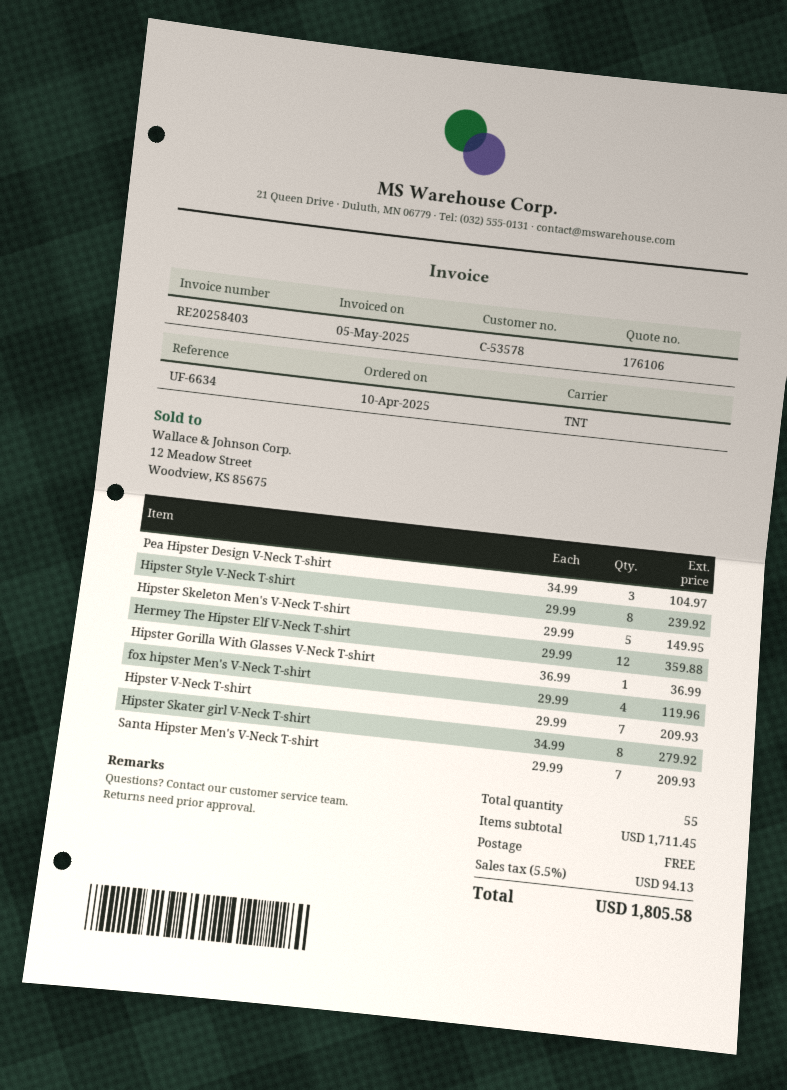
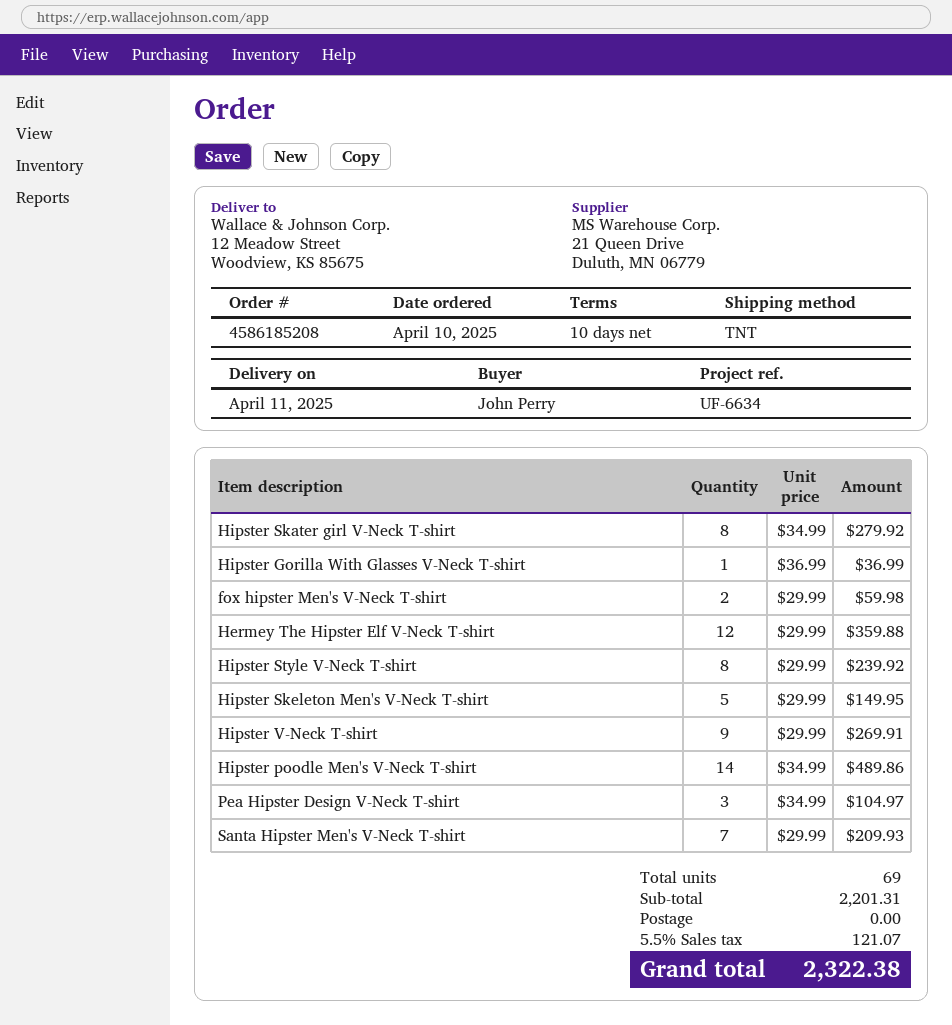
fox hipster Men's V-Neck T-shirt: 4 x 29.99 = 119.96 -> 2 x 29.99 = 59.98
Hipster V-Neck T-shirt: 7 x 29.99 = 209.93 -> 9 x 29.99 = 269.91
Hipster poodle Men's V-Neck T-shirt: none -> 14 x 34.99 = 489.86
total quantity: 55 -> 69
subtotal: 1711.45 -> 2201.31
tax: 5.5% = 94.13 -> 5.5% = 121.07
total: 1805.58 -> 2322.38

